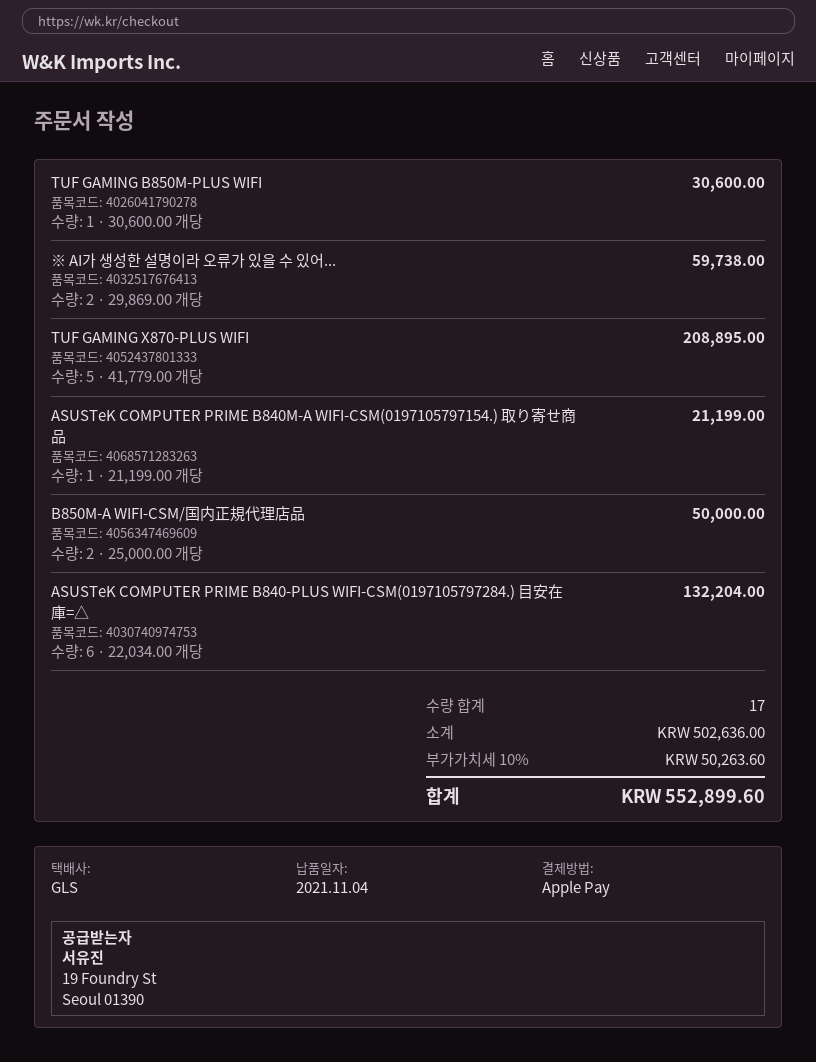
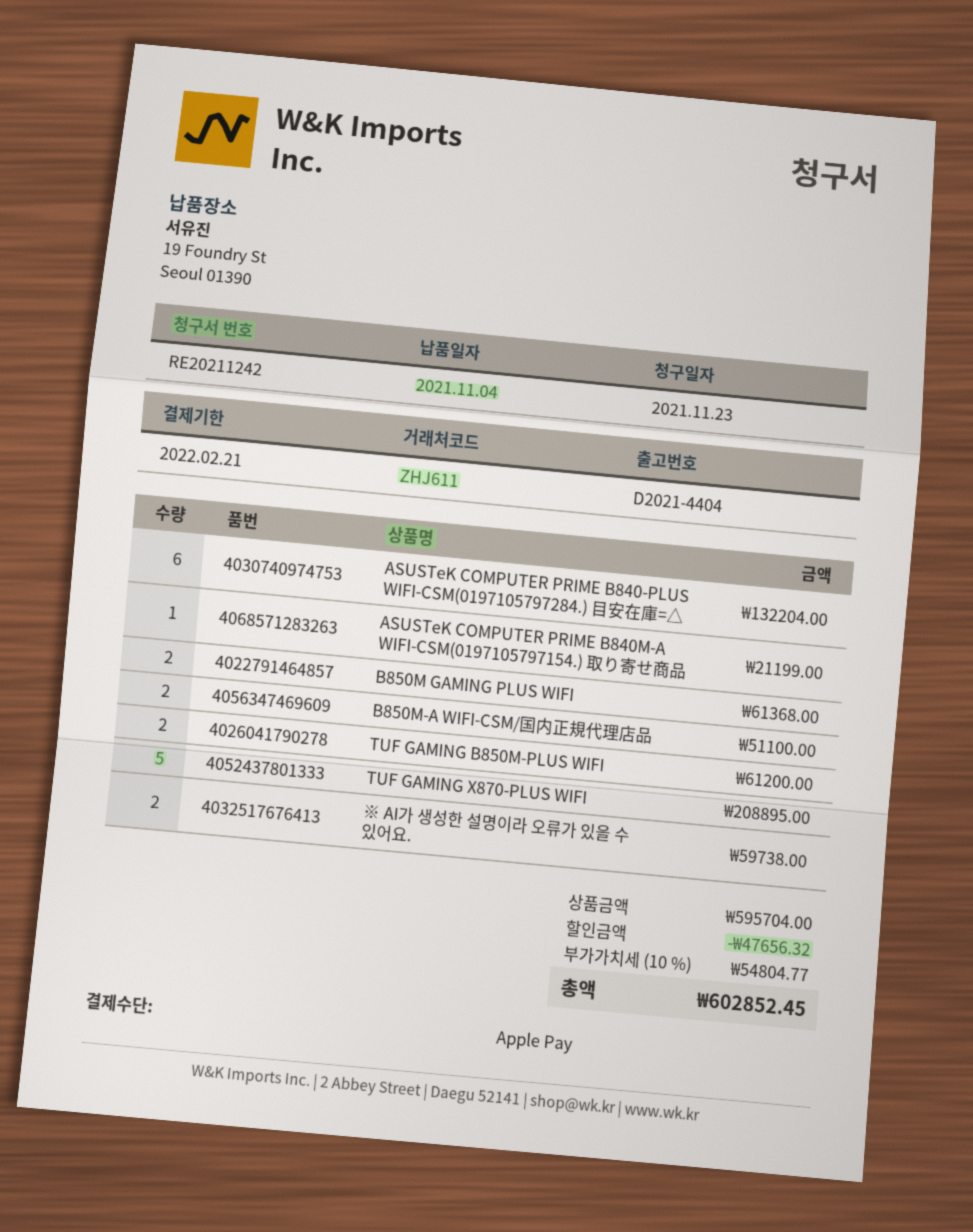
TUF GAMING B850M-PLUS WIFI: 1 for 30600.00 -> 2 for 61200.00
B850M-A WIFI-CSM/国内正規代理店品: 2 for 50000.00 -> 2 for 51100.00
B850M GAMING PLUS WIFI: none -> 2 for 61368.00
subtotal: 502636.00 -> 595704.00
discount: none -> 47656.32
tax: 10% = 50263.60 -> 10% = 54804.77
total: 552899.60 -> 602852.45

